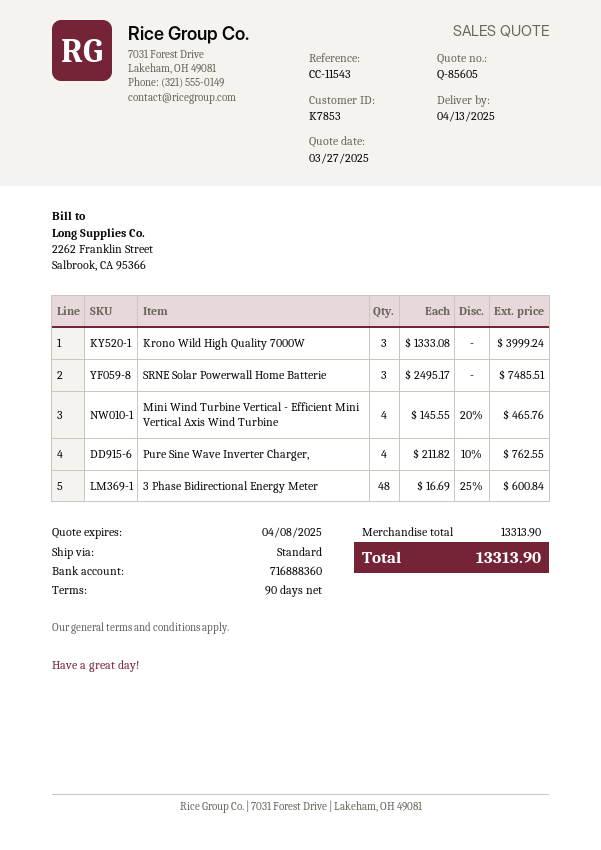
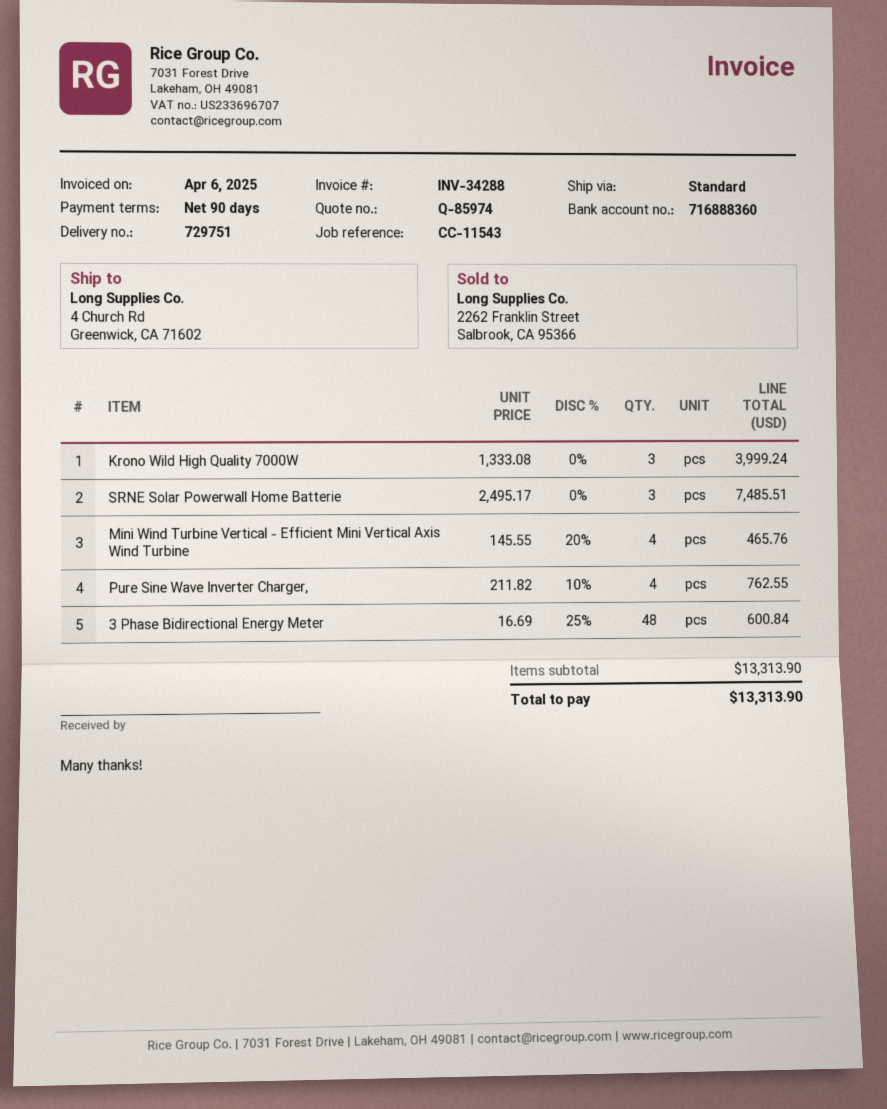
quote number: Q-85605 -> Q-85974

